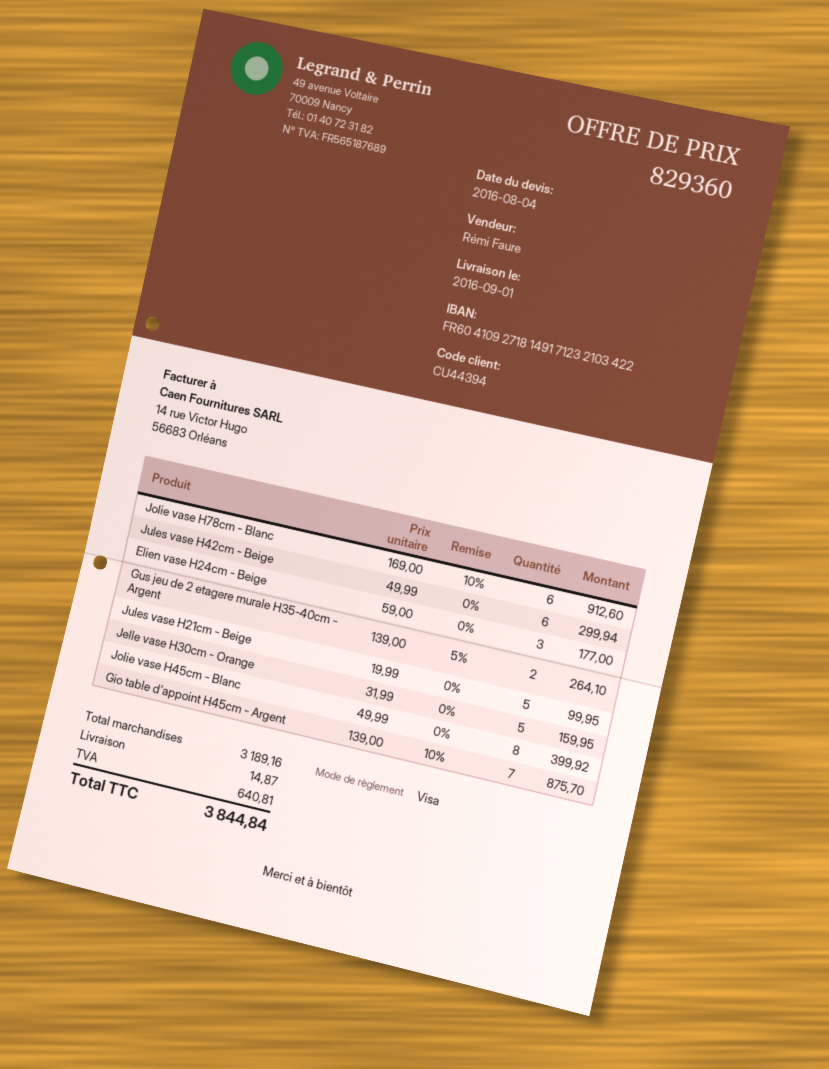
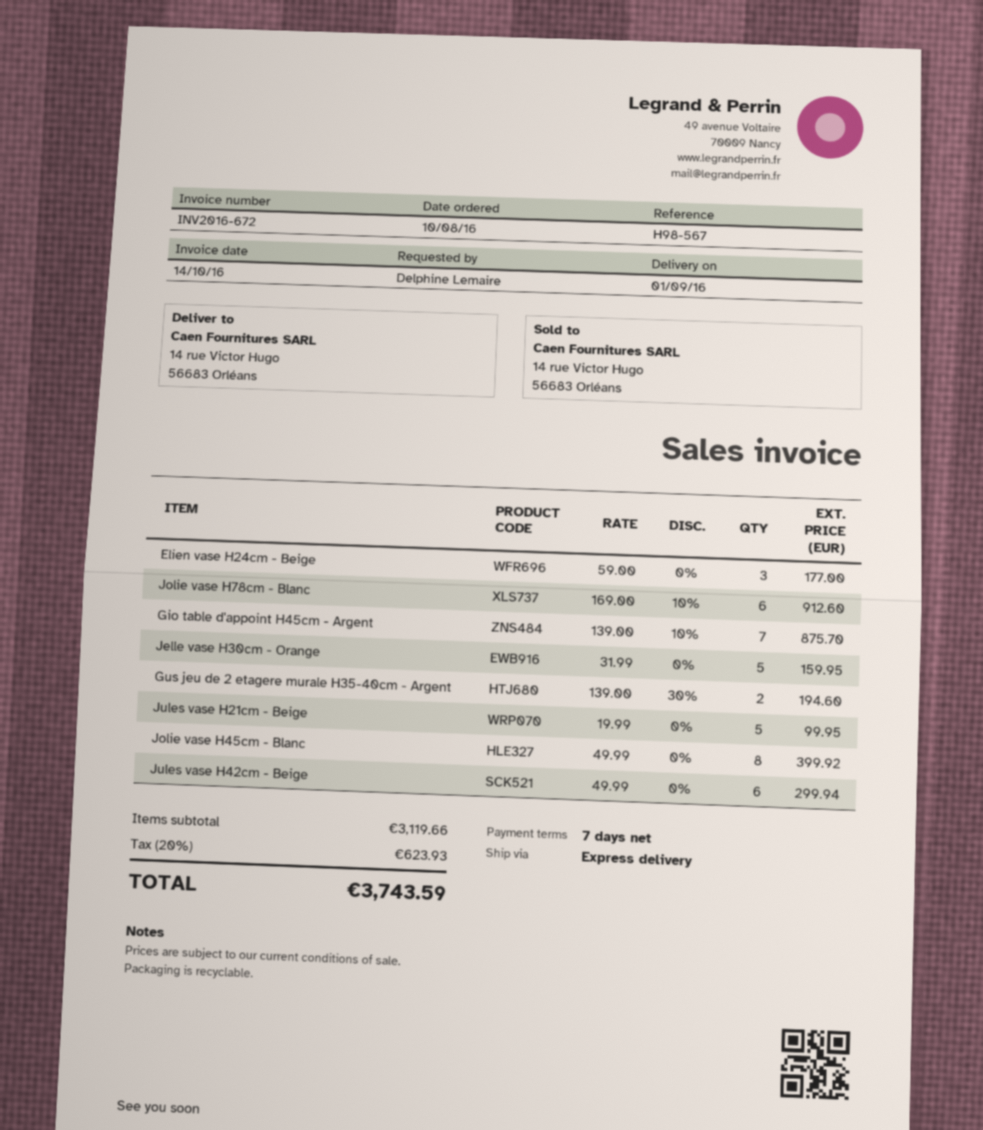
Gus jeu de 2 etagere murale H35-40cm - Argent: 2 x 139.00 - 5% = 264.10 -> 2 x 139.00 - 30% = 194.60
subtotal: 3189.16 -> 3119.66
shipping: 14.87 -> none
tax: 640.81 -> 623.93
total: 3844.84 -> 3743.59

